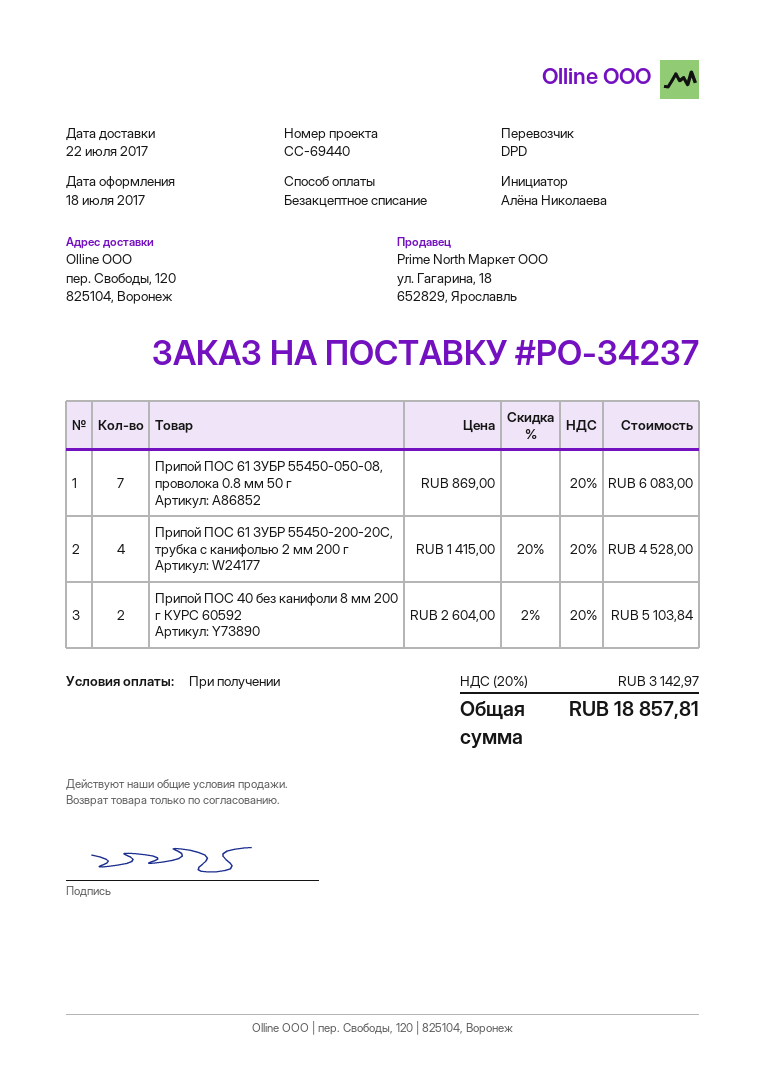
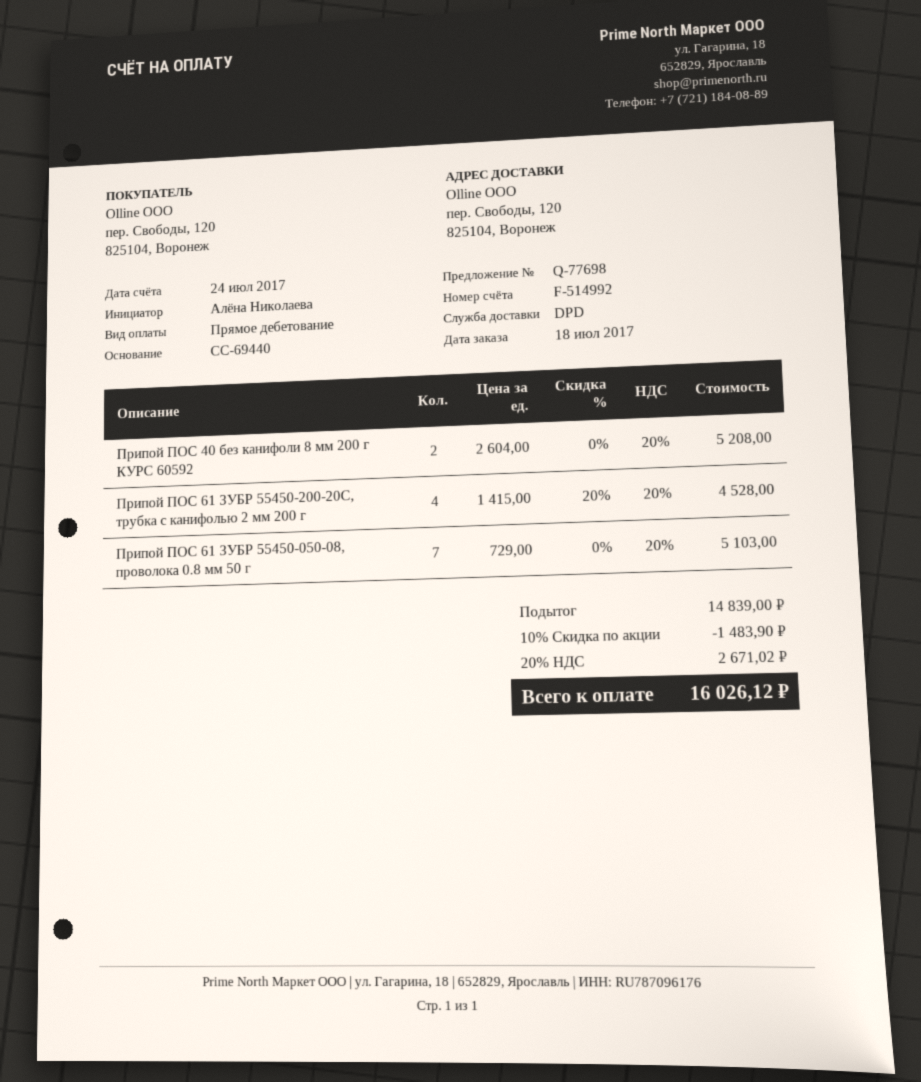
Припой ПОС 61 ЗУБР 55450-050-08, проволока 0.8 мм 50 г: 7 x 869.00 = 6083.00 -> 7 x 729.00 = 5103.00
Припой ПОС 40 без канифоли 8 мм 200 г КУРС 60592: 2 x 2604.00 - 2% = 5103.84 -> 2 x 2604.00 = 5208.00
discount: none -> 10% = 1483.90
tax: 20% = 3142.97 -> 20% = 2671.02
total: 18857.81 -> 16026.12

